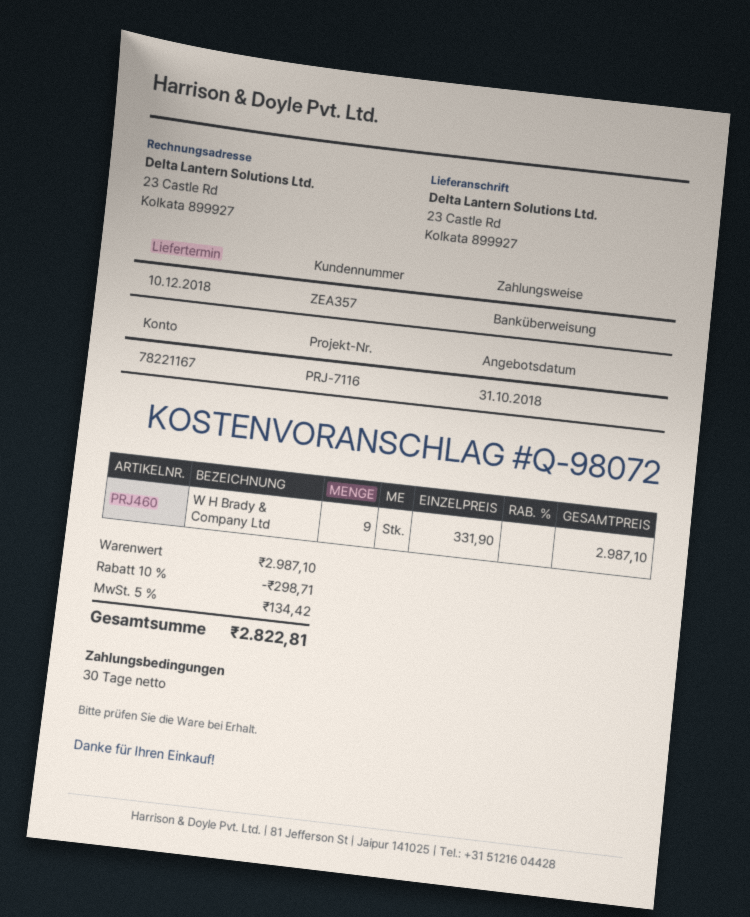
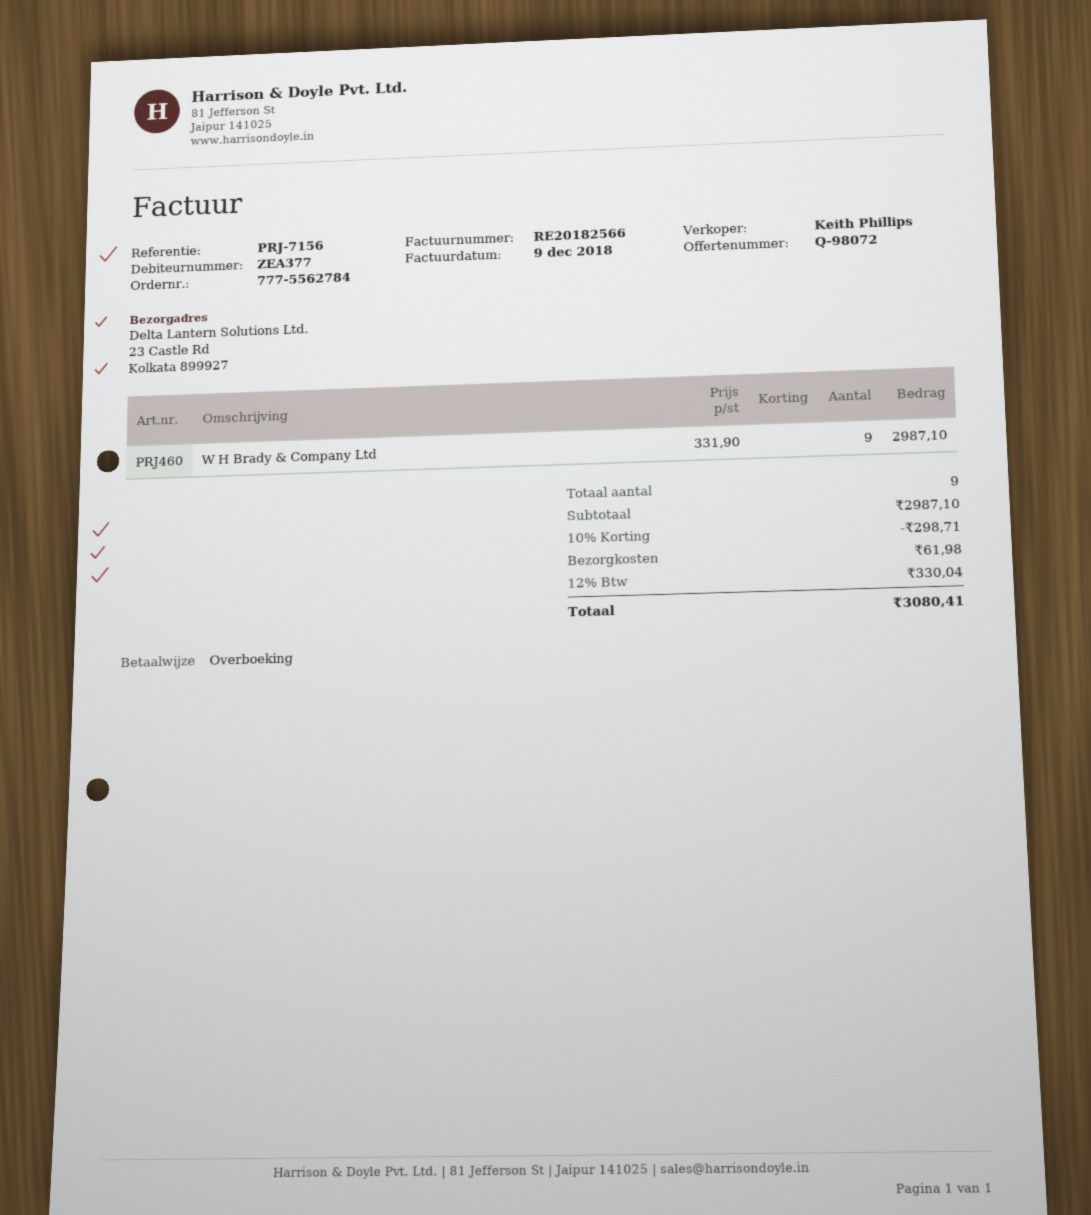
customer number: ZEA357 -> ZEA377
reference: PRJ-7116 -> PRJ-7156
shipping: none -> 61.98
tax: 5% = 134.42 -> 12% = 330.04
total: 2822.81 -> 3080.41

